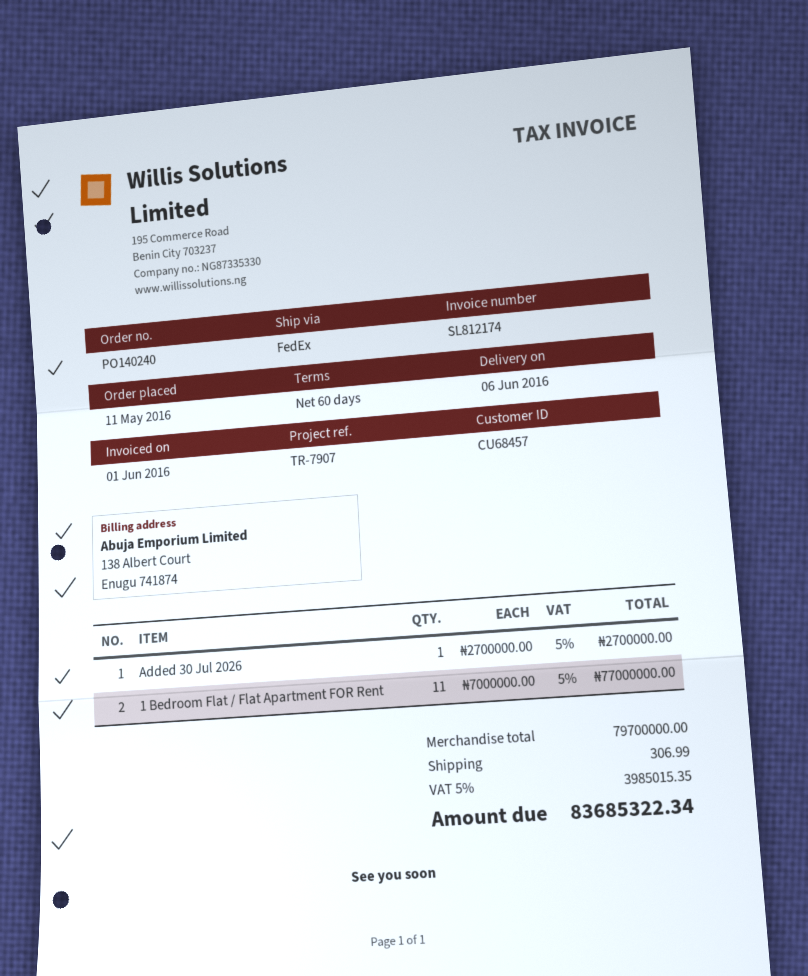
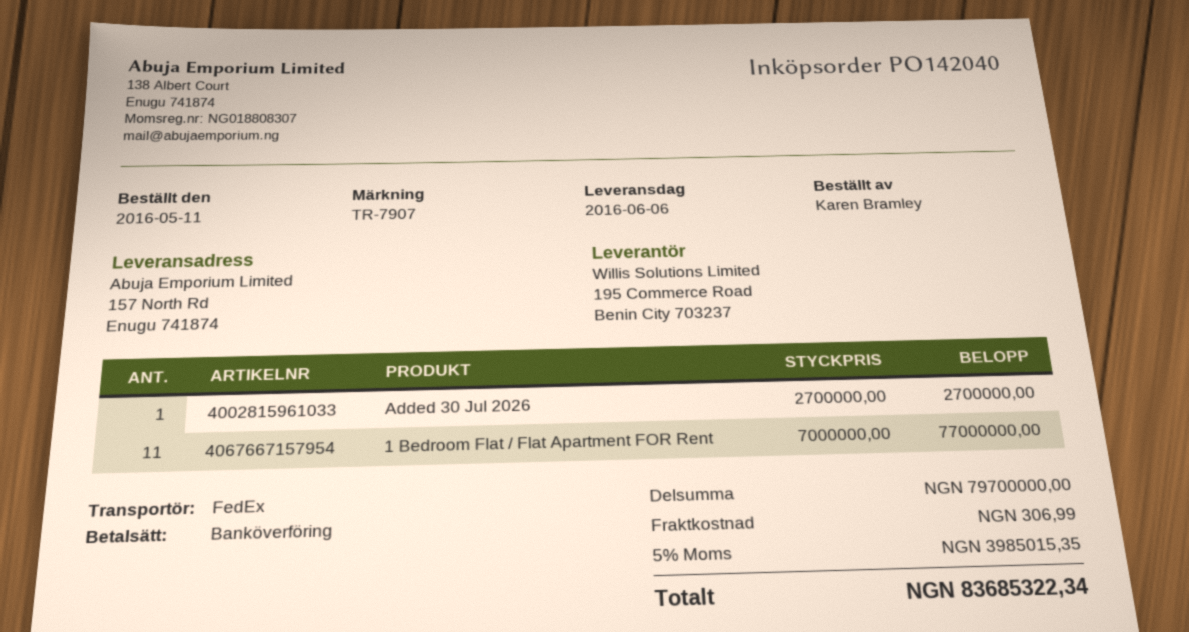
order number: PO140240 -> PO142040

